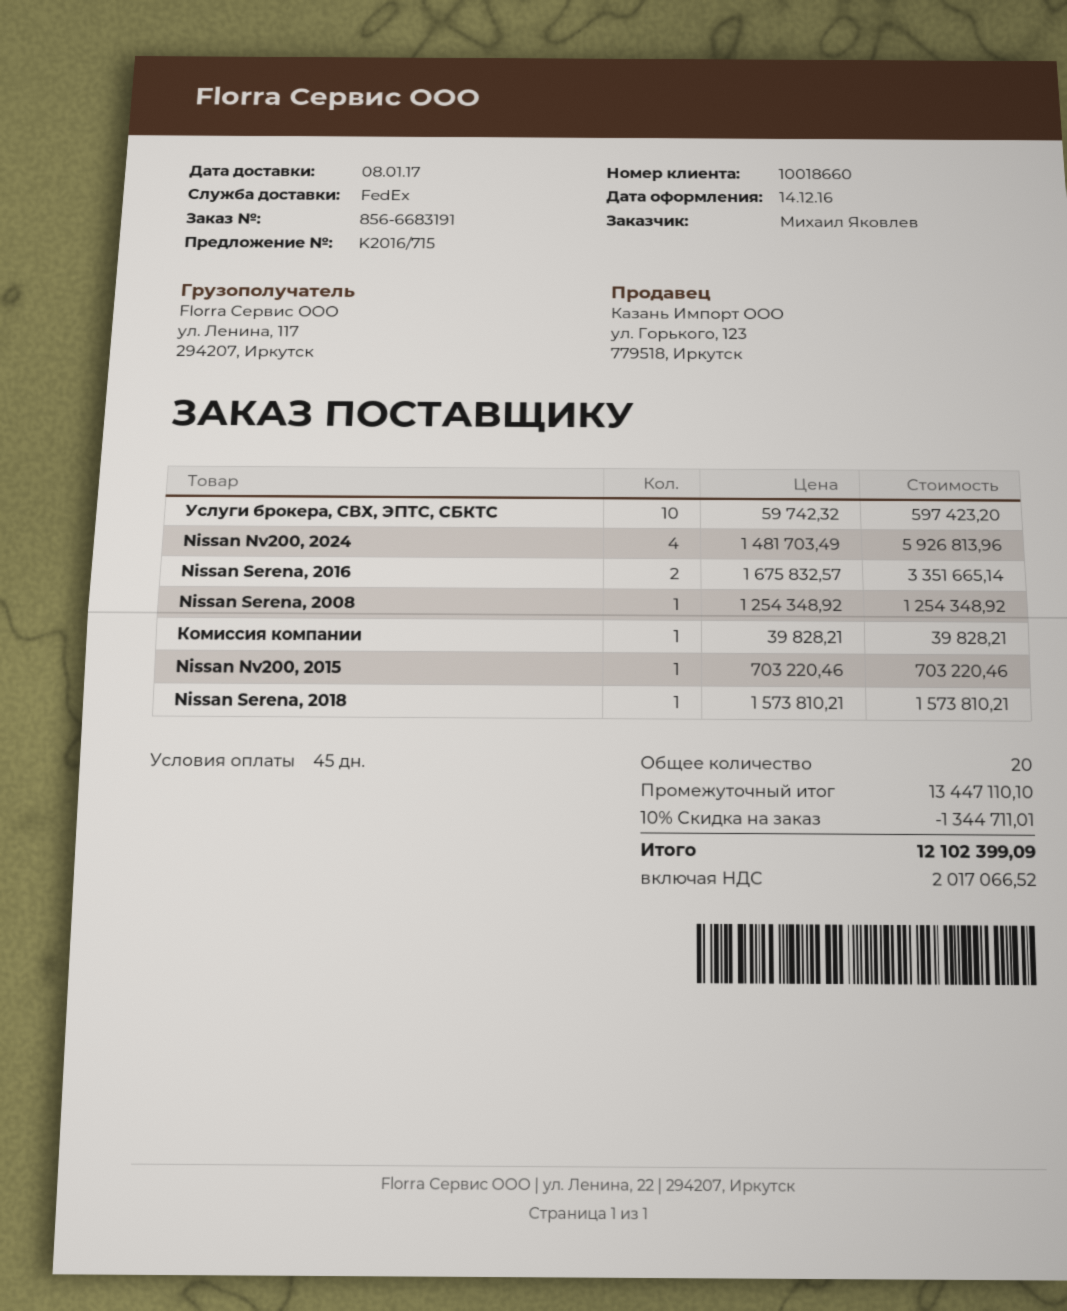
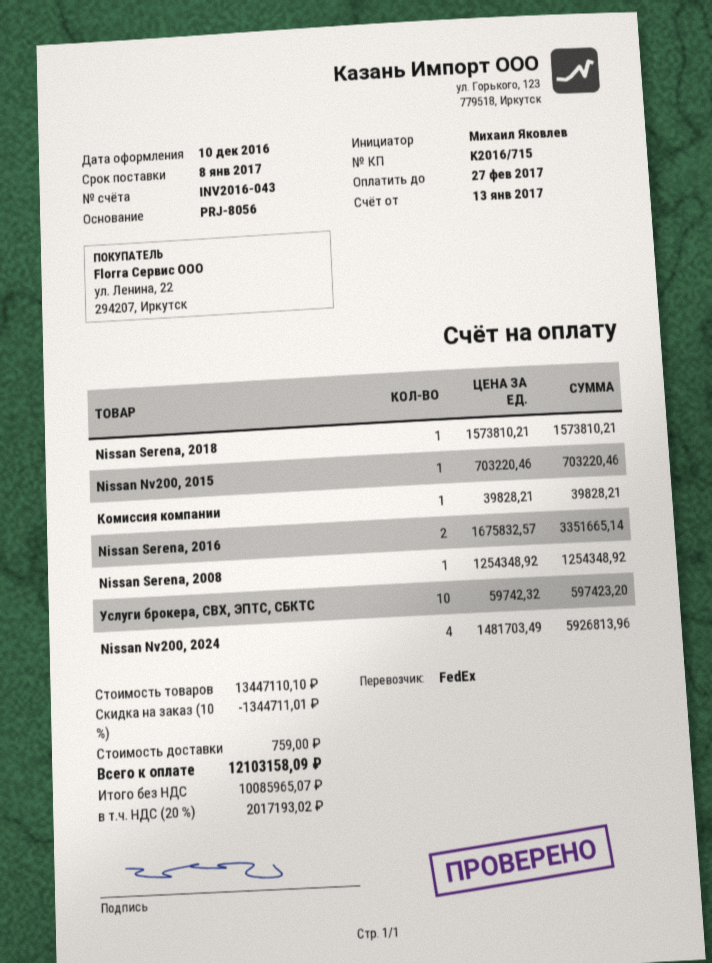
order date: 2016-12-14 -> 2016-12-10
shipping: none -> 759.00
tax: 2017066.52 -> 2017193.02
total: 12102399.09 -> 12103158.09

